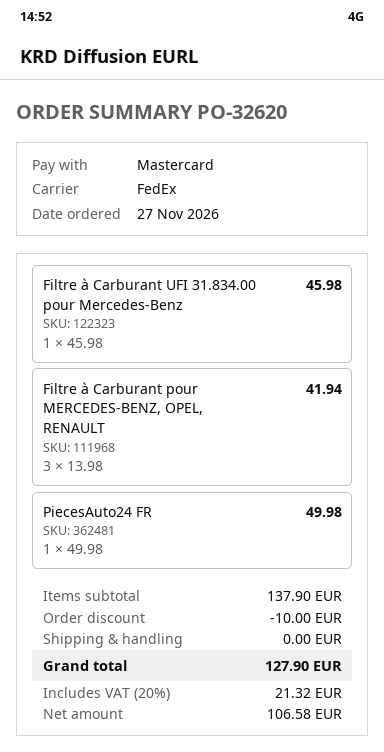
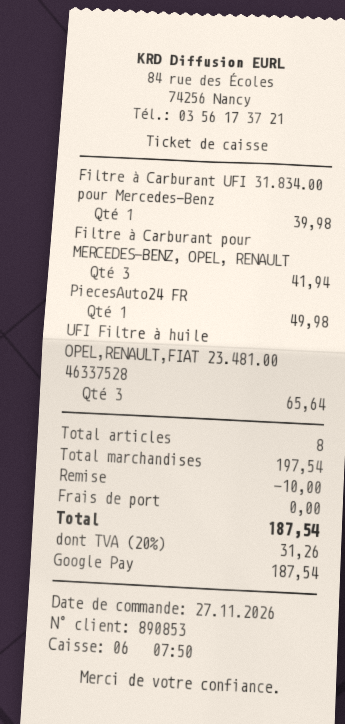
payment method: Mastercard -> Google Pay
Filtre à Carburant UFI 31.834.00 pour Mercedes-Benz: 1 for 45.98 -> 1 for 39.98
UFI Filtre à huile OPEL,RENAULT,FIAT 23.481.00 46337528: none -> 3 for 65.64
subtotal: 137.90 -> 197.54
tax: 20% = 21.32 -> 20% = 31.26
total: 127.90 -> 187.54

